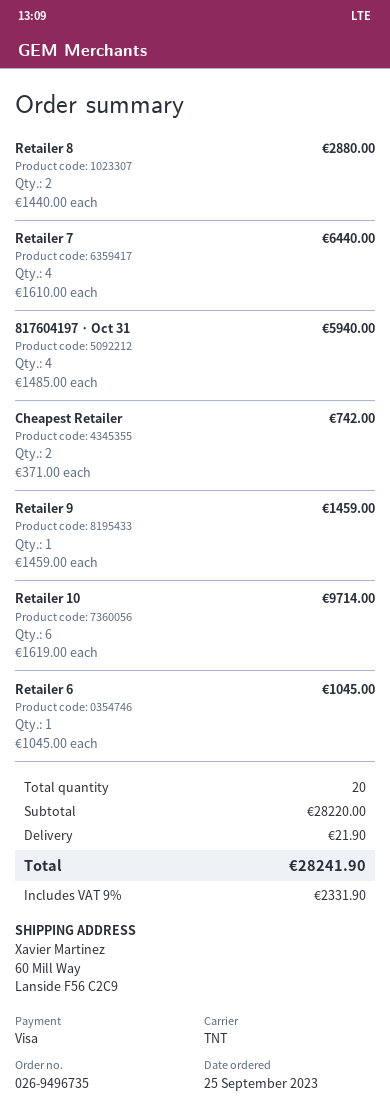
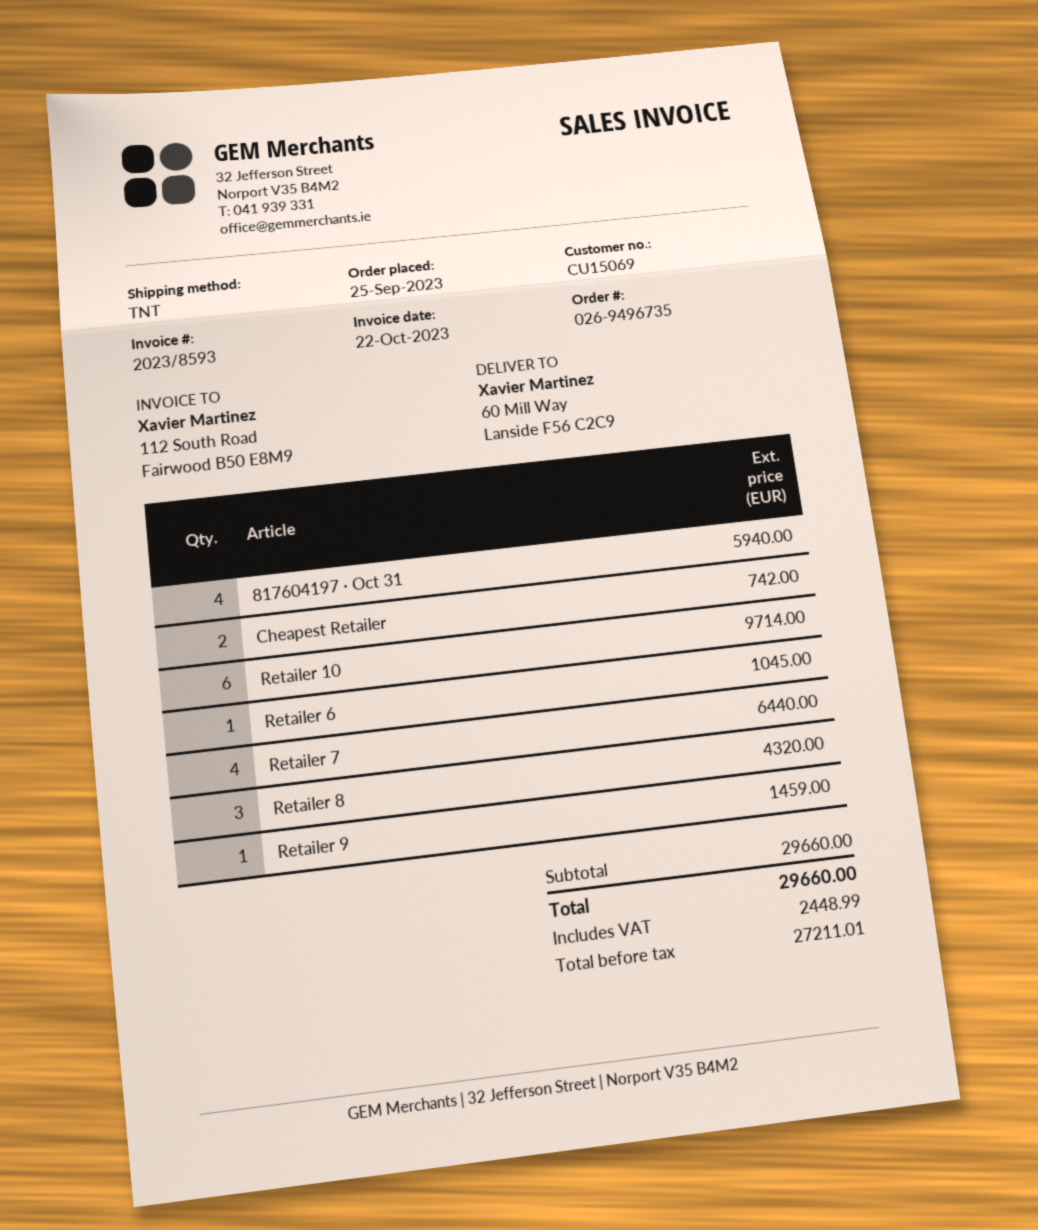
Retailer 8: 2 for 2880.00 -> 3 for 4320.00
subtotal: 28220.00 -> 29660.00
shipping: 21.90 -> none
tax: 2331.90 -> 2448.99
total: 28241.90 -> 29660.00

